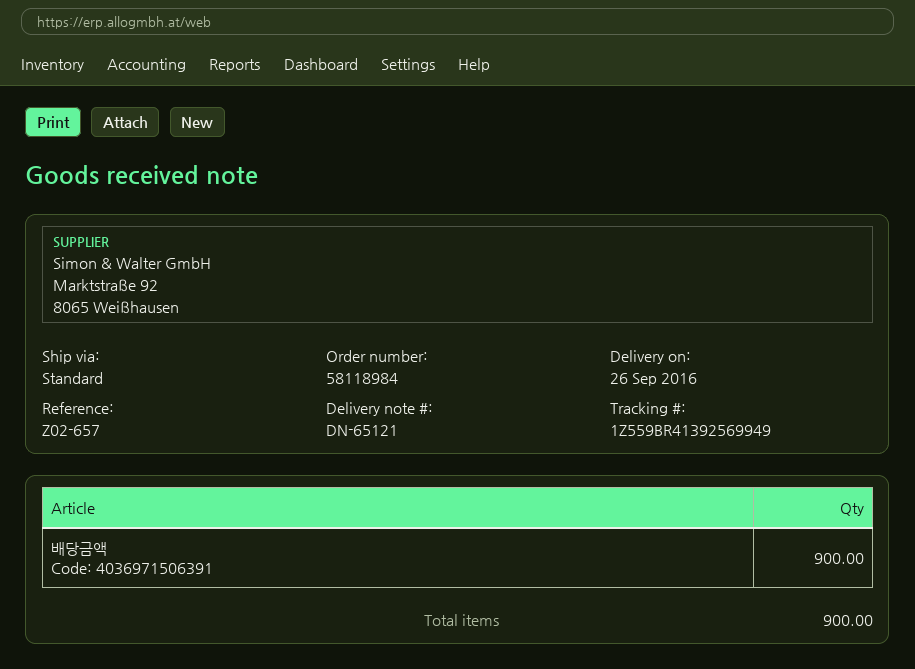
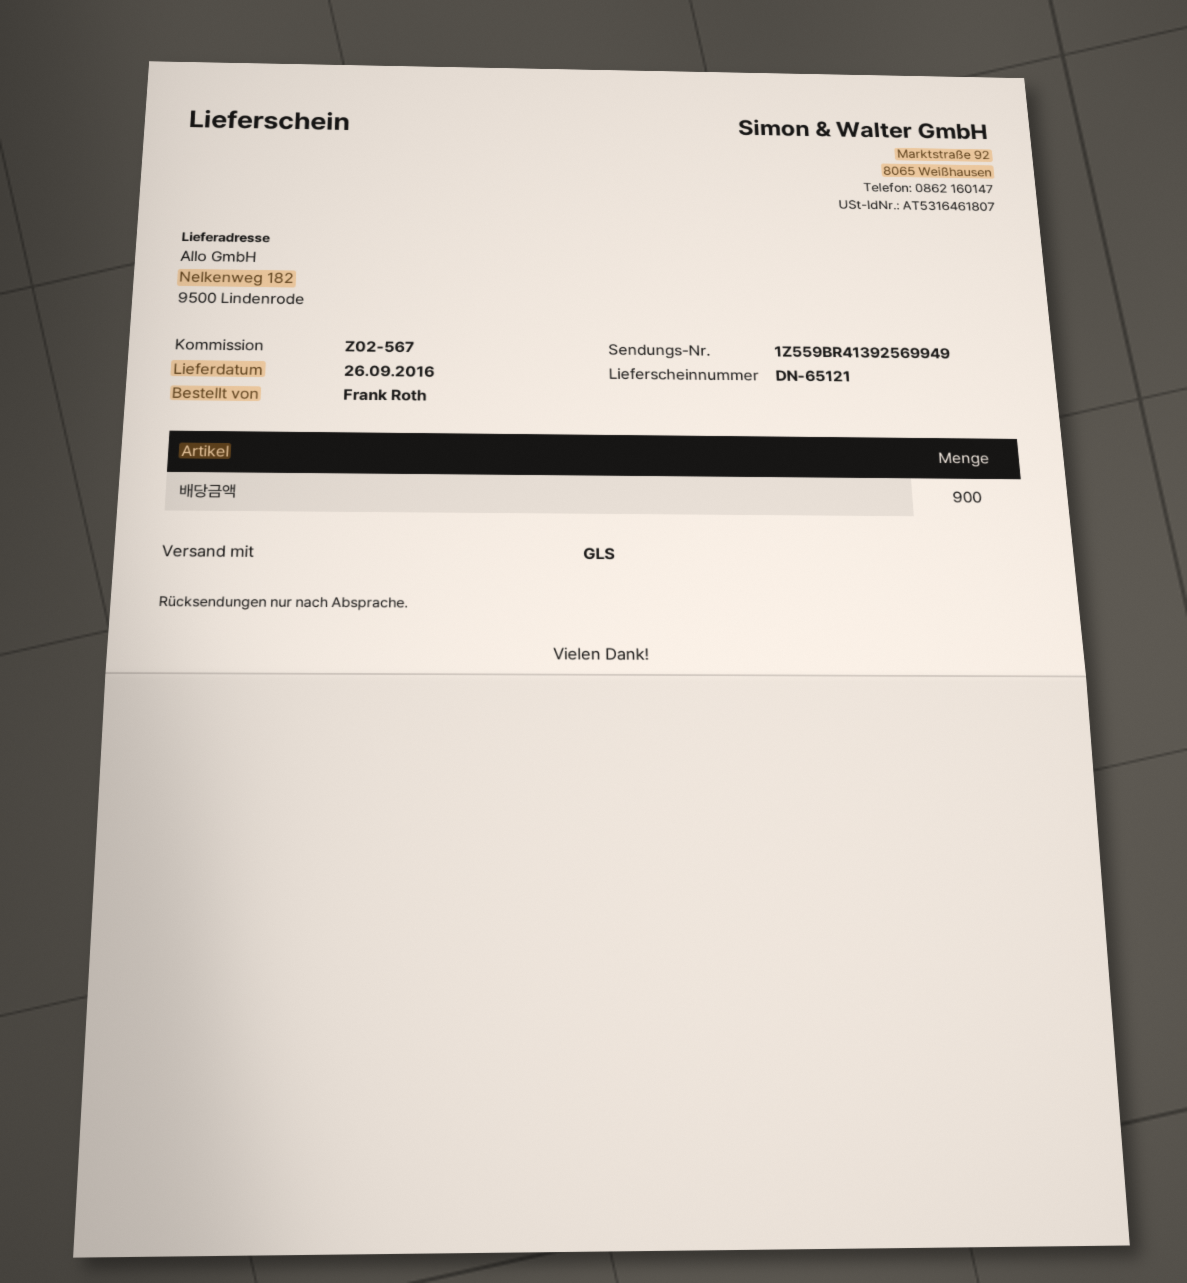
reference: Z02-657 -> Z02-567
shipping method: standard -> GLS

